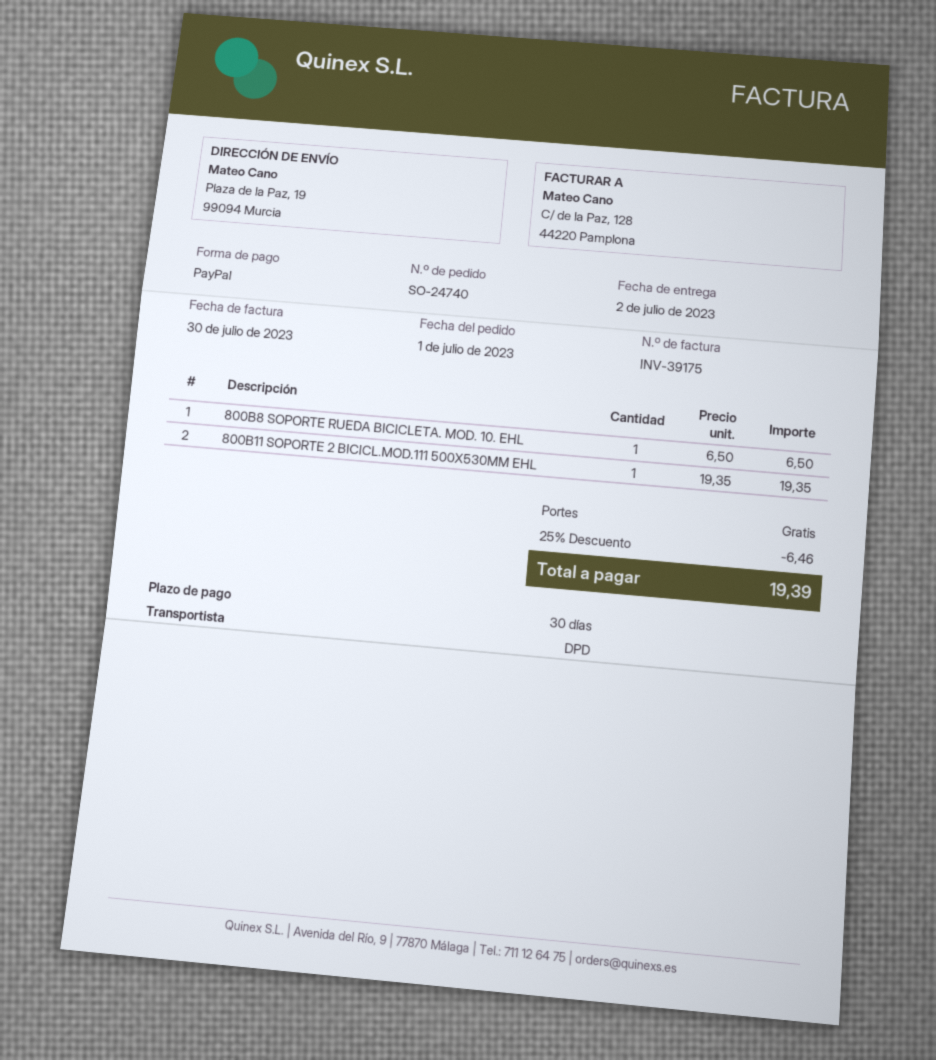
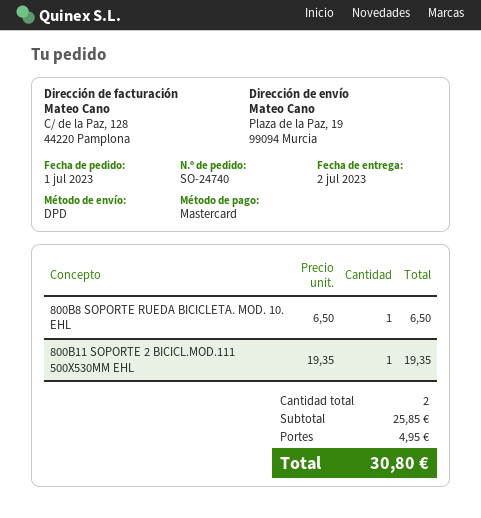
payment method: PayPal -> Mastercard
discount: 25% = 6.46 -> none
shipping: 0.00 -> 4.95
total: 19.39 -> 30.80

